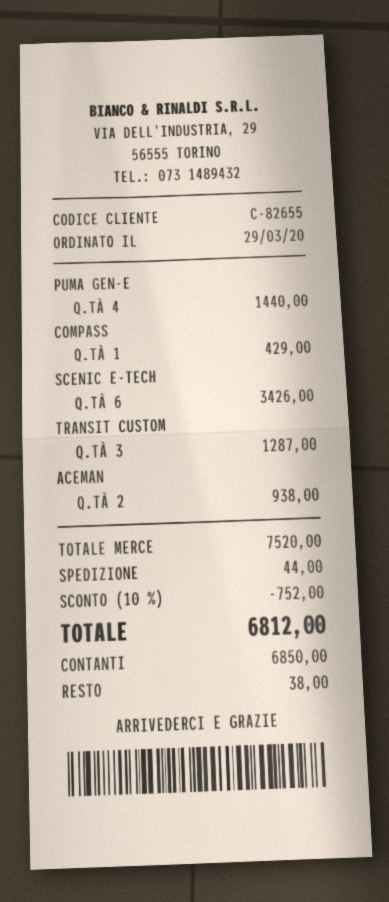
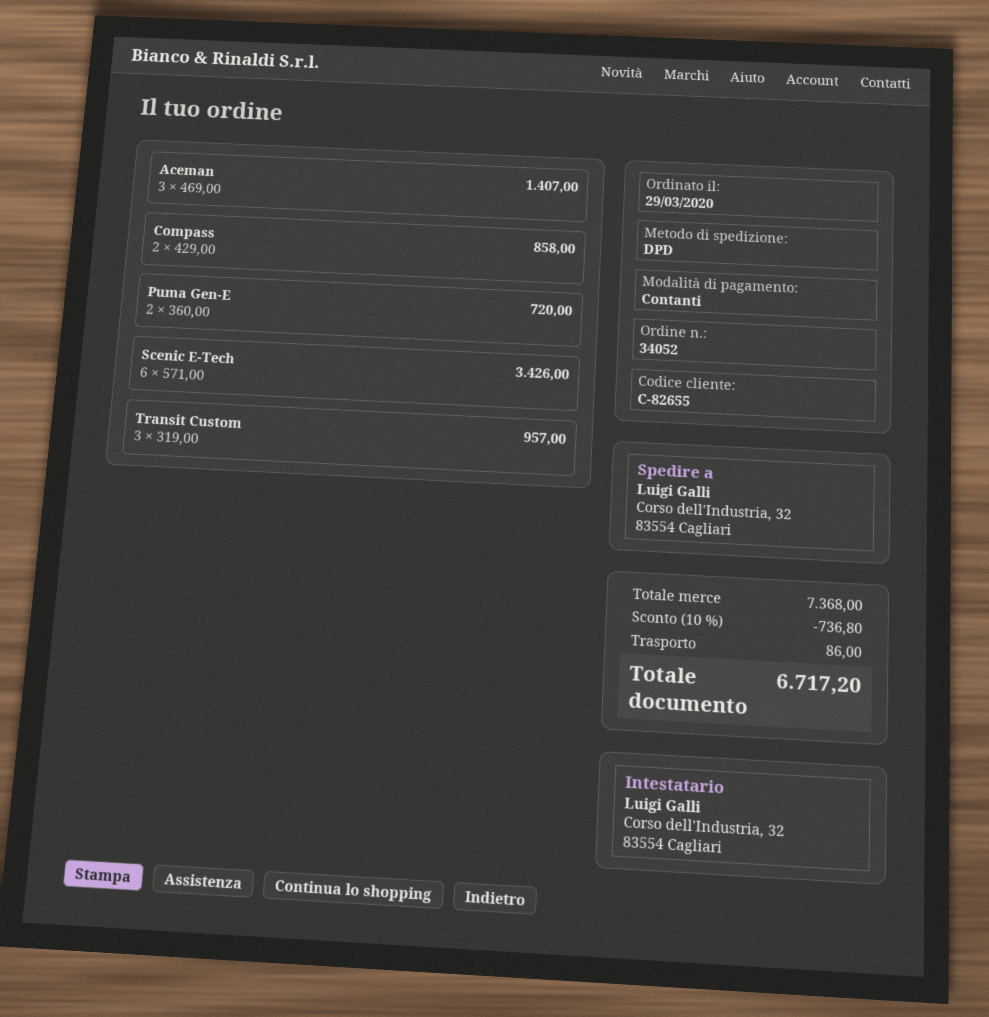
PUMA GEN-E: 4 for 1440.00 -> 2 for 720.00
COMPASS: 1 for 429.00 -> 2 for 858.00
TRANSIT CUSTOM: 3 for 1287.00 -> 3 for 957.00
ACEMAN: 2 for 938.00 -> 3 for 1407.00
subtotal: 7520.00 -> 7368.00
discount: 10% = 752.00 -> 10% = 736.80
shipping: 44.00 -> 86.00
total: 6812.00 -> 6717.20

